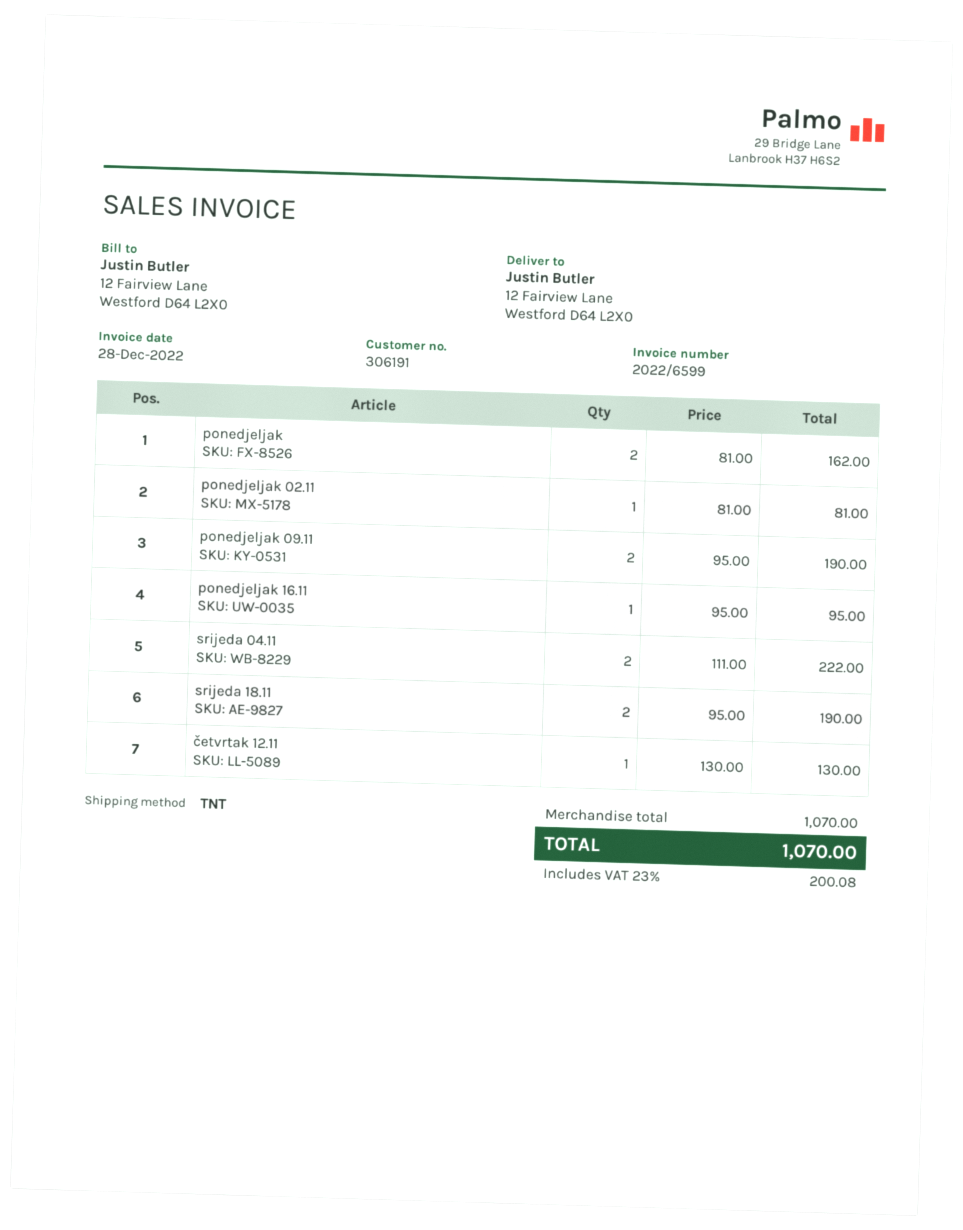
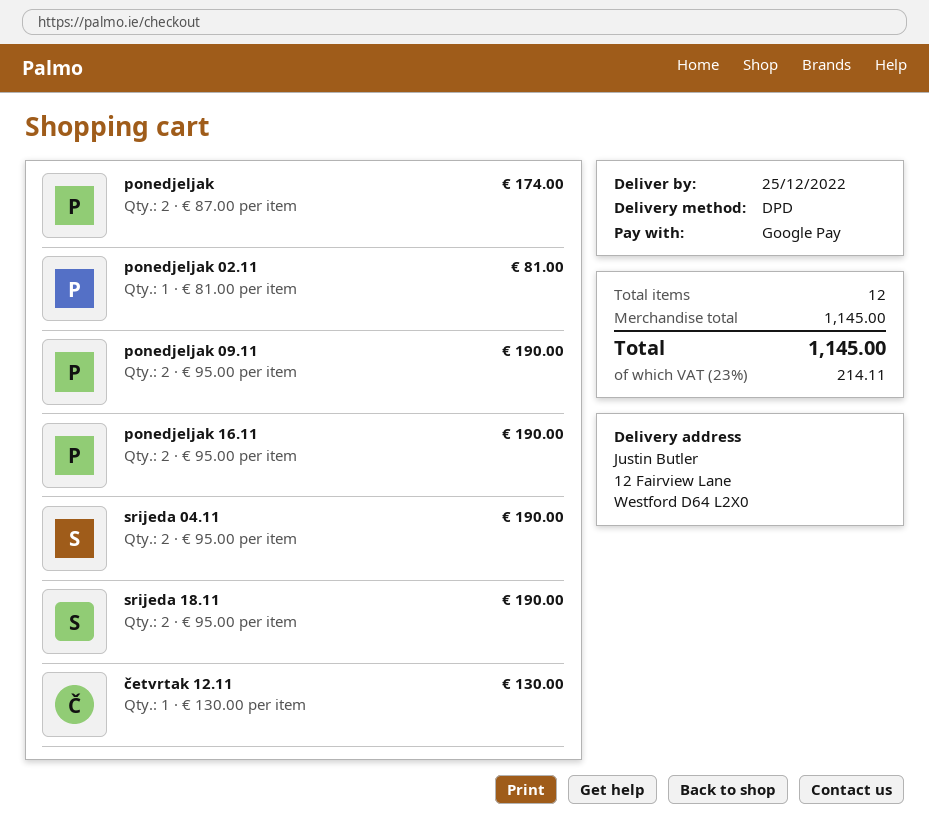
shipping method: TNT -> DPD
ponedjeljak: 2 x 81.00 = 162.00 -> 2 x 87.00 = 174.00
ponedjeljak 16.11: 1 x 95.00 = 95.00 -> 2 x 95.00 = 190.00
srijeda 04.11: 2 x 111.00 = 222.00 -> 2 x 95.00 = 190.00
subtotal: 1070.00 -> 1145.00
tax: 23% = 200.08 -> 23% = 214.11
total: 1070.00 -> 1145.00

